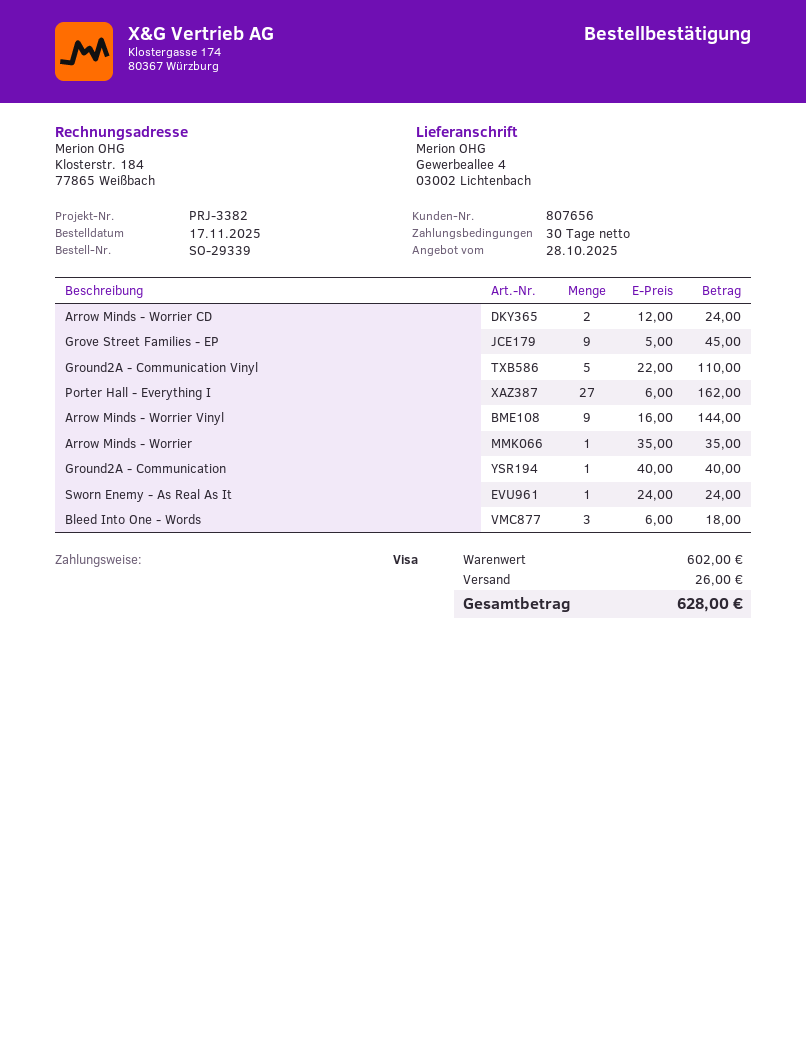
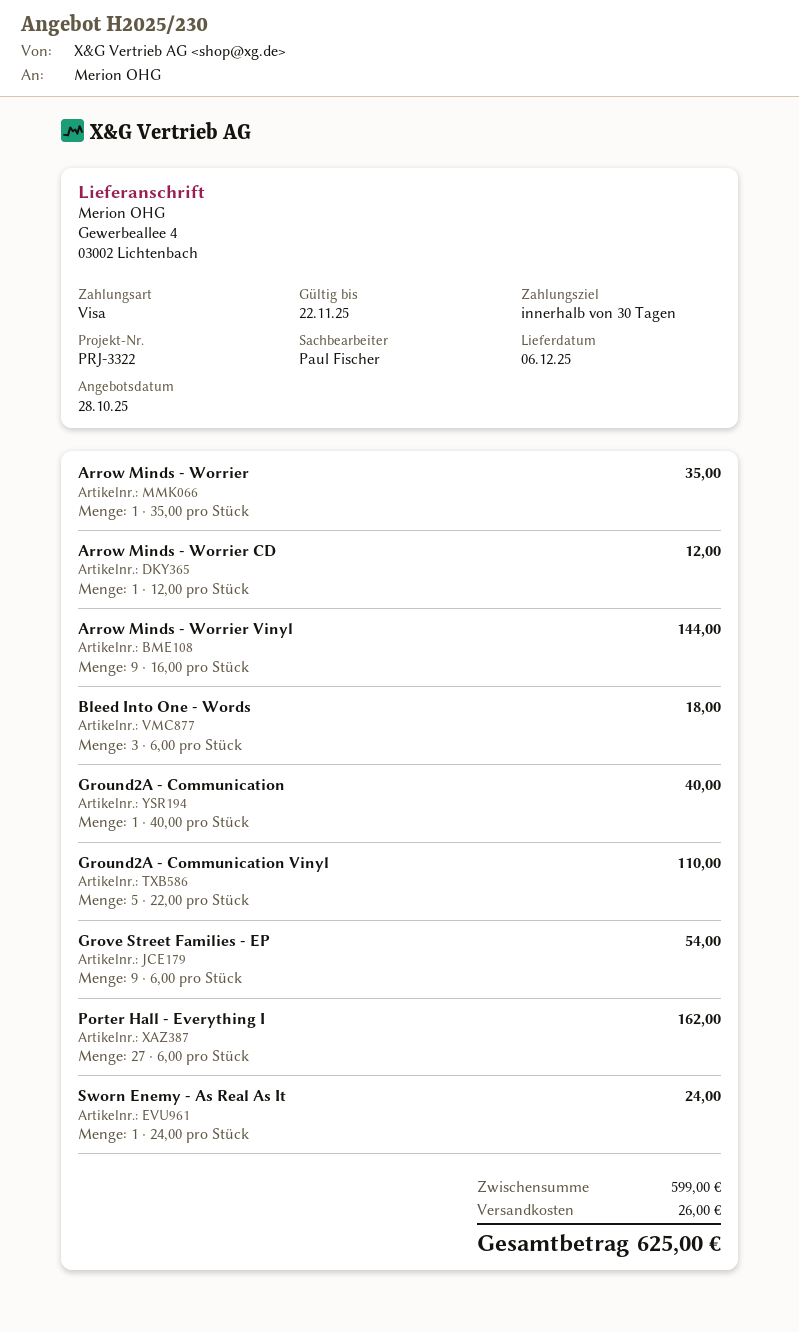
reference: PRJ-3382 -> PRJ-3322
Arrow Minds - Worrier CD: 2 x 12.00 = 24.00 -> 1 x 12.00 = 12.00
Grove Street Families - EP: 9 x 5.00 = 45.00 -> 9 x 6.00 = 54.00
subtotal: 602.00 -> 599.00
total: 628.00 -> 625.00

